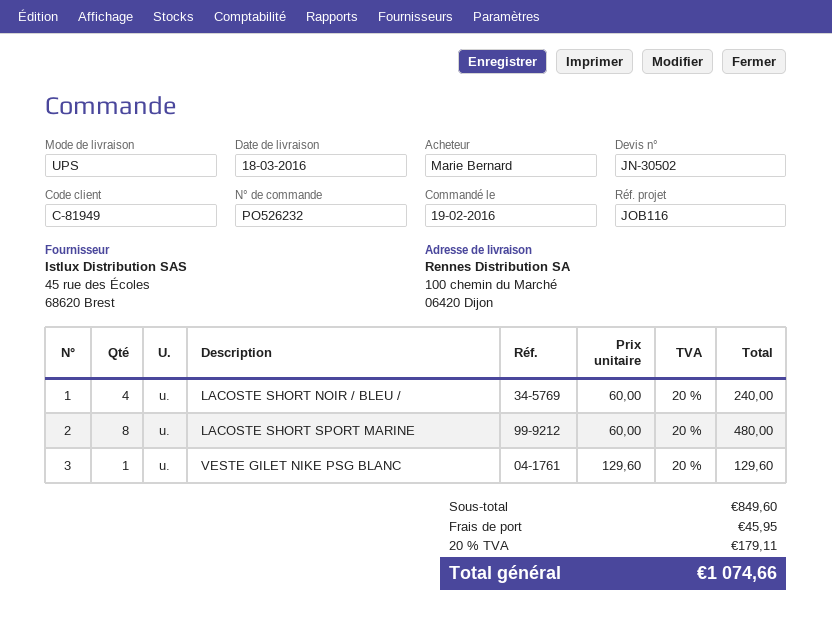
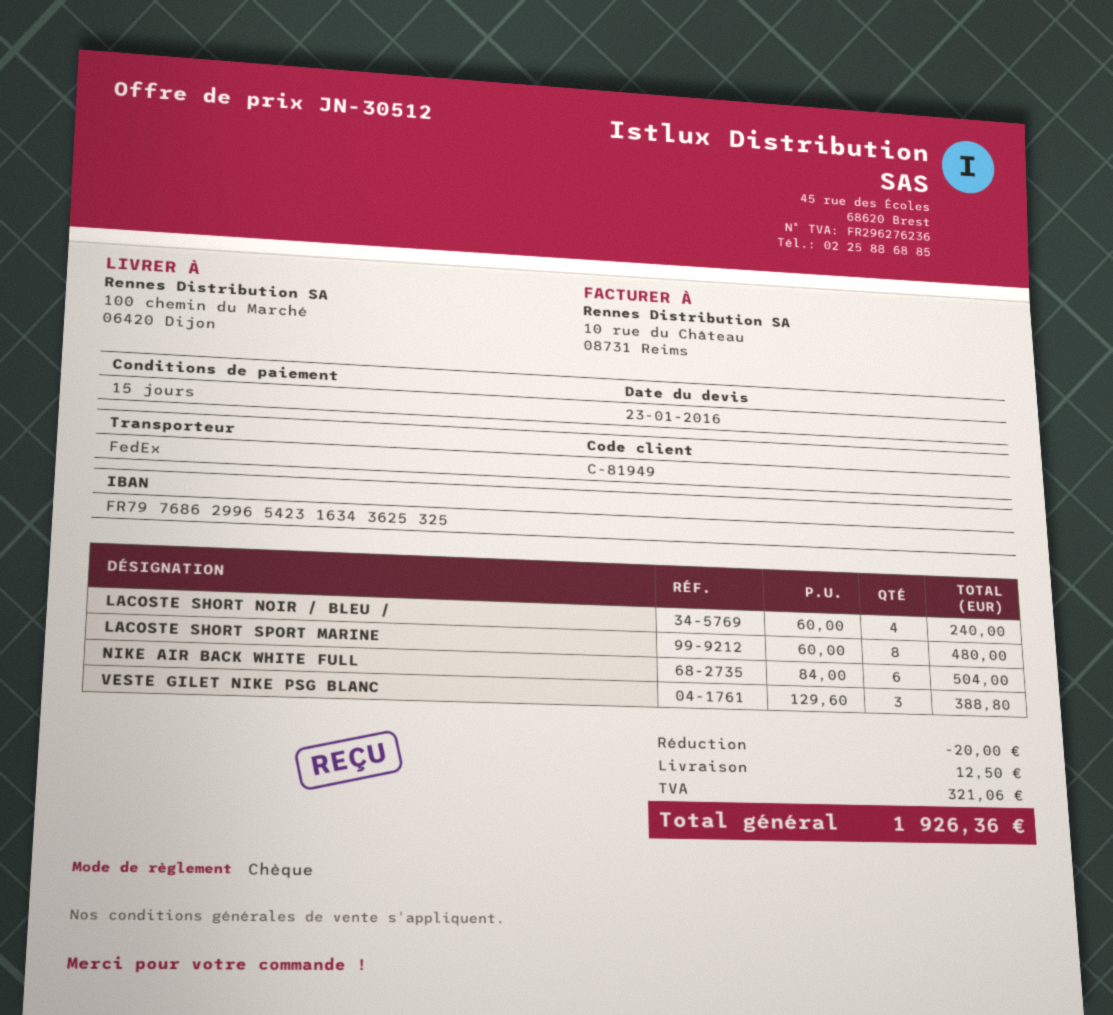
quote number: JN-30502 -> JN-30512
shipping method: UPS -> FedEx
VESTE GILET NIKE PSG BLANC: 1 x 129.60 = 129.60 -> 3 x 129.60 = 388.80
NIKE AIR BACK WHITE FULL: none -> 6 x 84.00 = 504.00
discount: none -> 20.00
shipping: 45.95 -> 12.50
tax: 179.11 -> 321.06
total: 1074.66 -> 1926.36

